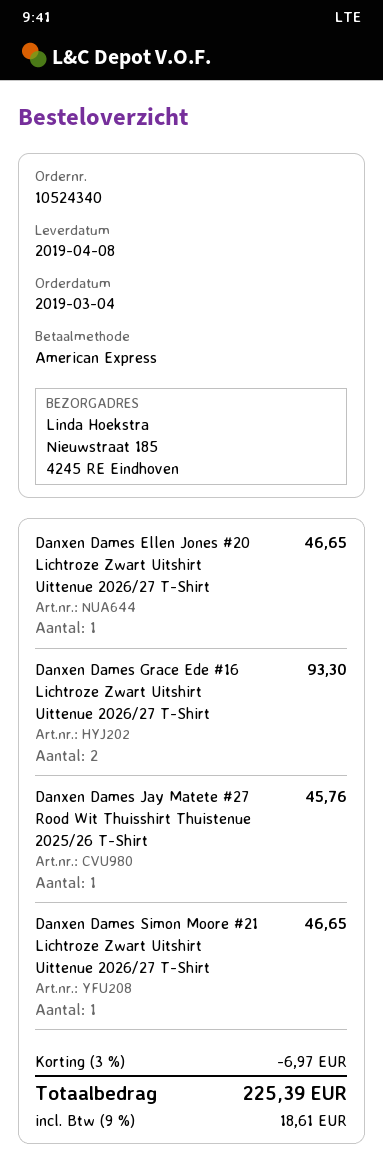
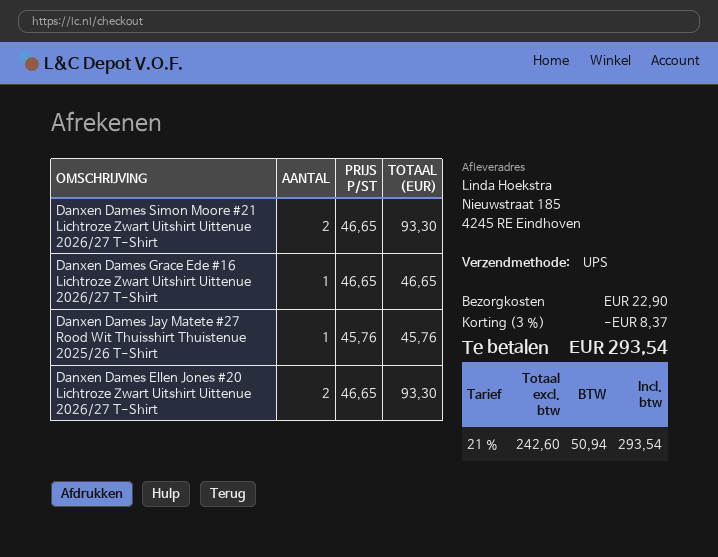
Danxen Dames Ellen Jones #20 Lichtroze Zwart Uitshirt Uittenue 2026/27 T-Shirt: 1 for 46.65 -> 2 for 93.30
Danxen Dames Grace Ede #16 Lichtroze Zwart Uitshirt Uittenue 2026/27 T-Shirt: 2 for 93.30 -> 1 for 46.65
Danxen Dames Simon Moore #21 Lichtroze Zwart Uitshirt Uittenue 2026/27 T-Shirt: 1 for 46.65 -> 2 for 93.30
discount: 3% = 6.97 -> 3% = 8.37
shipping: none -> 22.90
tax: 9% = 18.61 -> 21% = 50.94
total: 225.39 -> 293.54

